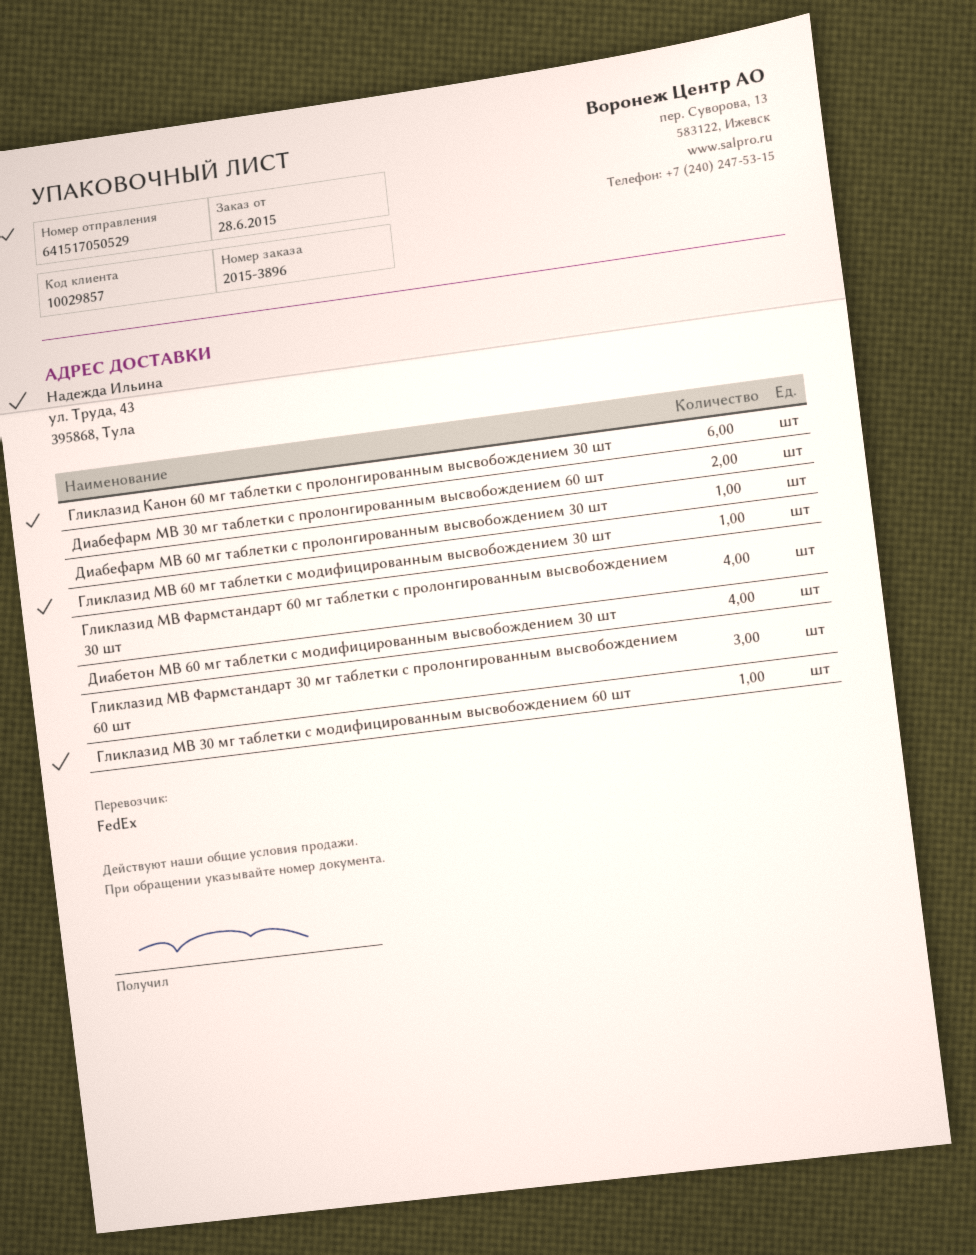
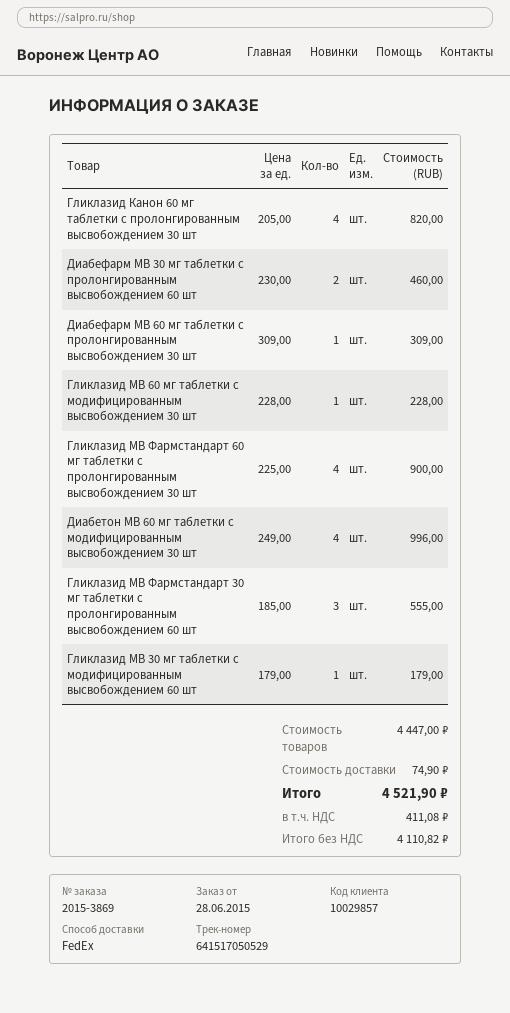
order number: 2015-3896 -> 2015-3869
Гликлазид Канон 60 мг таблетки с пролонгированным высвобождением 30 шт: 6 -> 4

